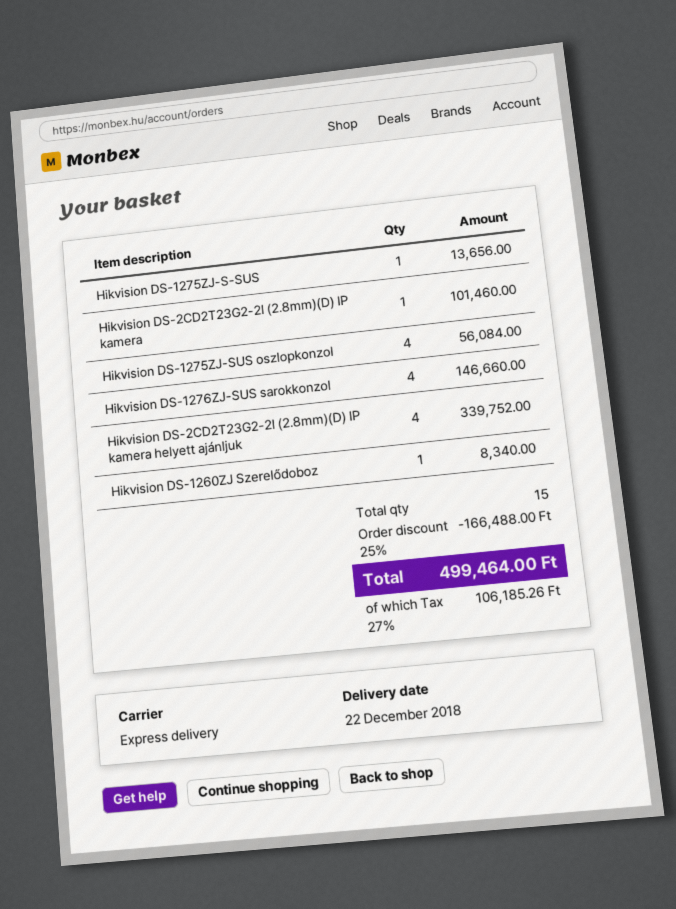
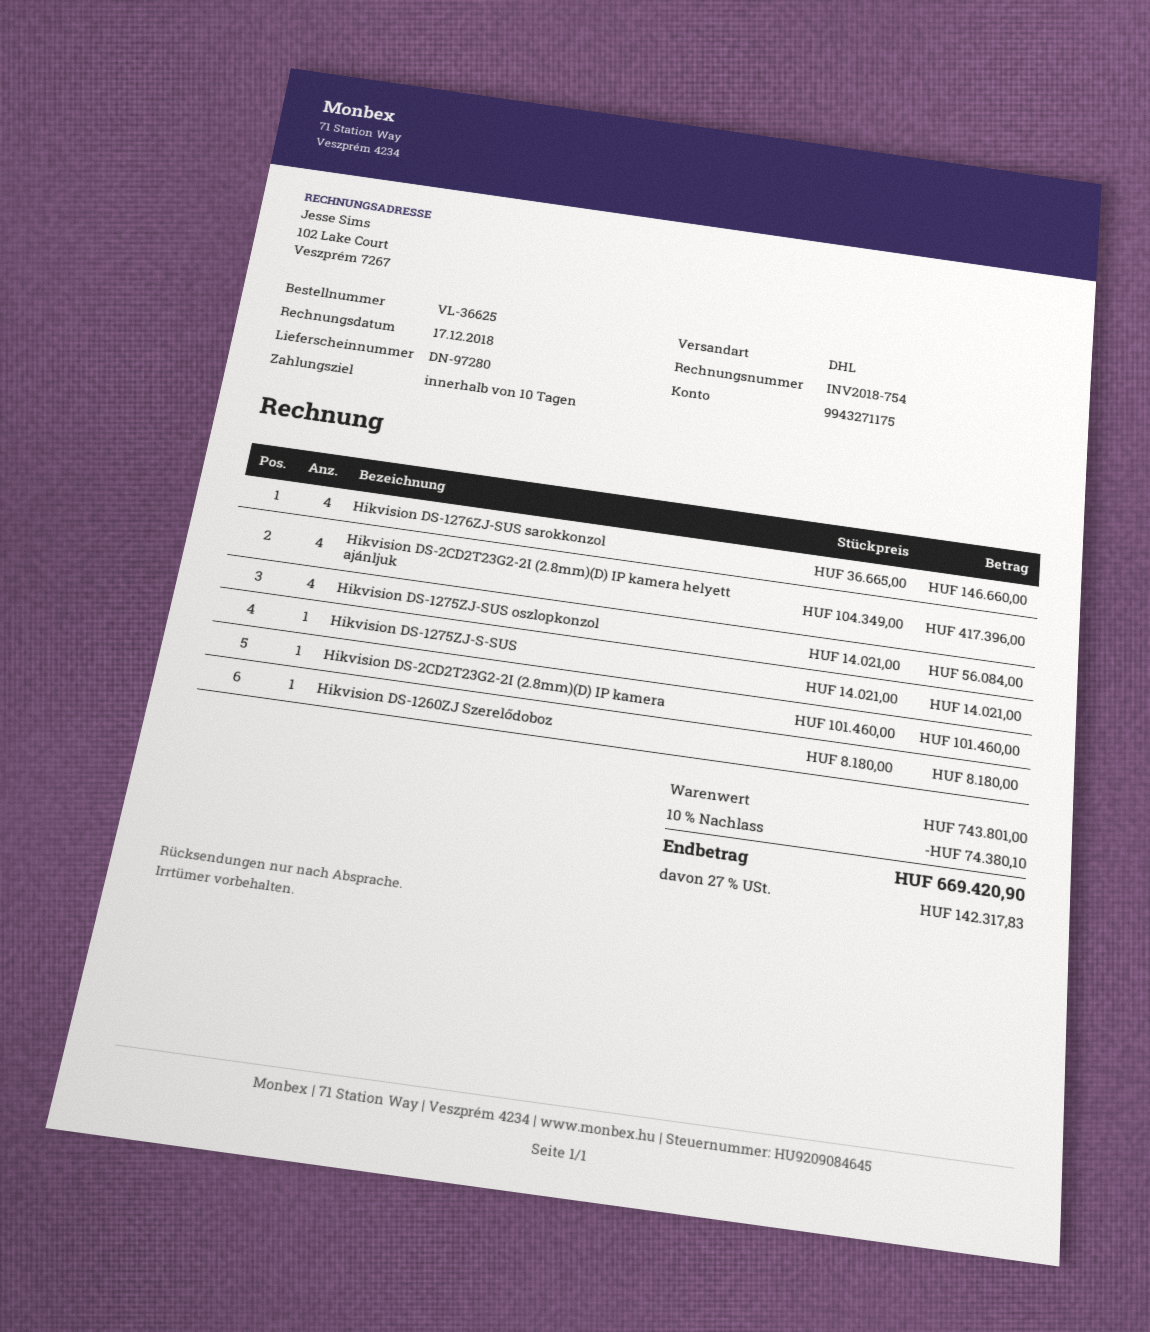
shipping method: express -> DHL
Hikvision DS-1275ZJ-S-SUS: 1 for 13656.00 -> 1 for 14021.00
Hikvision DS-2CD2T23G2-2I (2.8mm)(D) IP kamera helyett ajánljuk: 4 for 339752.00 -> 4 for 417396.00
Hikvision DS-1260ZJ Szerelődoboz: 1 for 8340.00 -> 1 for 8180.00
discount: 25% = 166488.00 -> 10% = 74380.10
tax: 27% = 106185.26 -> 27% = 142317.83
total: 499464.00 -> 669420.90

